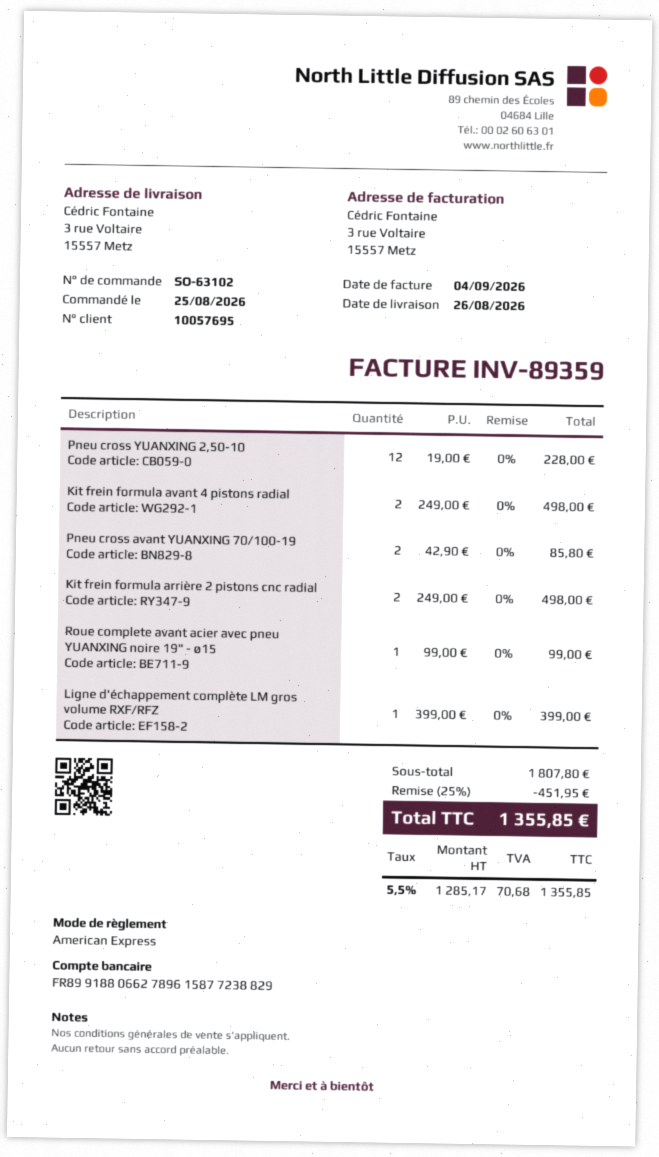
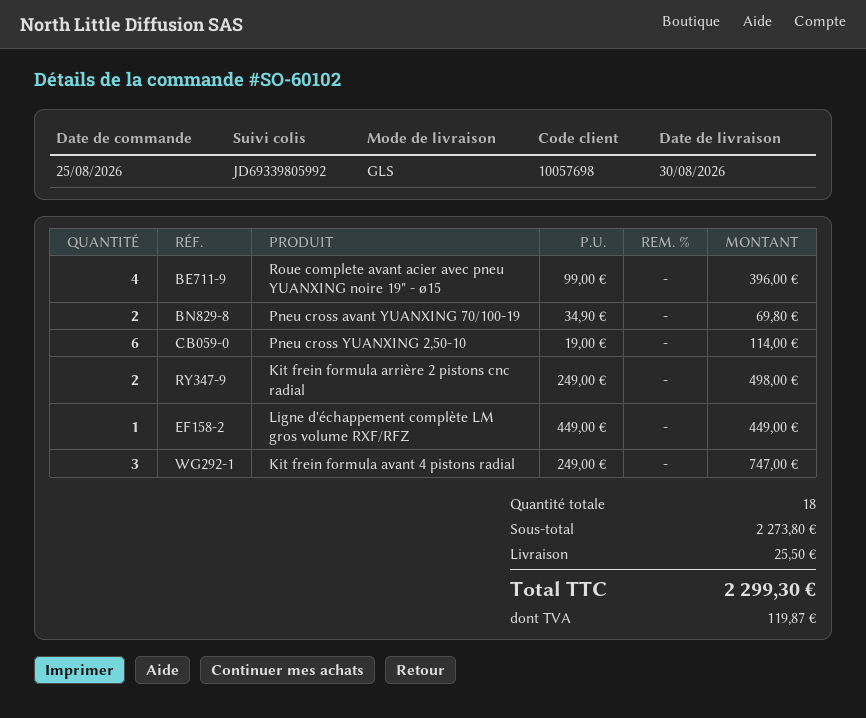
order number: SO-63102 -> SO-60102
delivery date: 2026-08-26 -> 2026-08-30
customer number: 10057695 -> 10057698
Pneu cross YUANXING 2,50-10: 12 x 19.00 = 228.00 -> 6 x 19.00 = 114.00
Kit frein formula avant 4 pistons radial: 2 x 249.00 = 498.00 -> 3 x 249.00 = 747.00
Pneu cross avant YUANXING 70/100-19: 2 x 42.90 = 85.80 -> 2 x 34.90 = 69.80
Roue complete avant acier avec pneu YUANXING noire 19" - ø15: 1 x 99.00 = 99.00 -> 4 x 99.00 = 396.00
Ligne d'échappement complète LM gros volume RXF/RFZ: 1 x 399.00 = 399.00 -> 1 x 449.00 = 449.00
subtotal: 1807.80 -> 2273.80
discount: 25% = 451.95 -> none
shipping: none -> 25.50
tax: 70.68 -> 119.87
total: 1355.85 -> 2299.30

